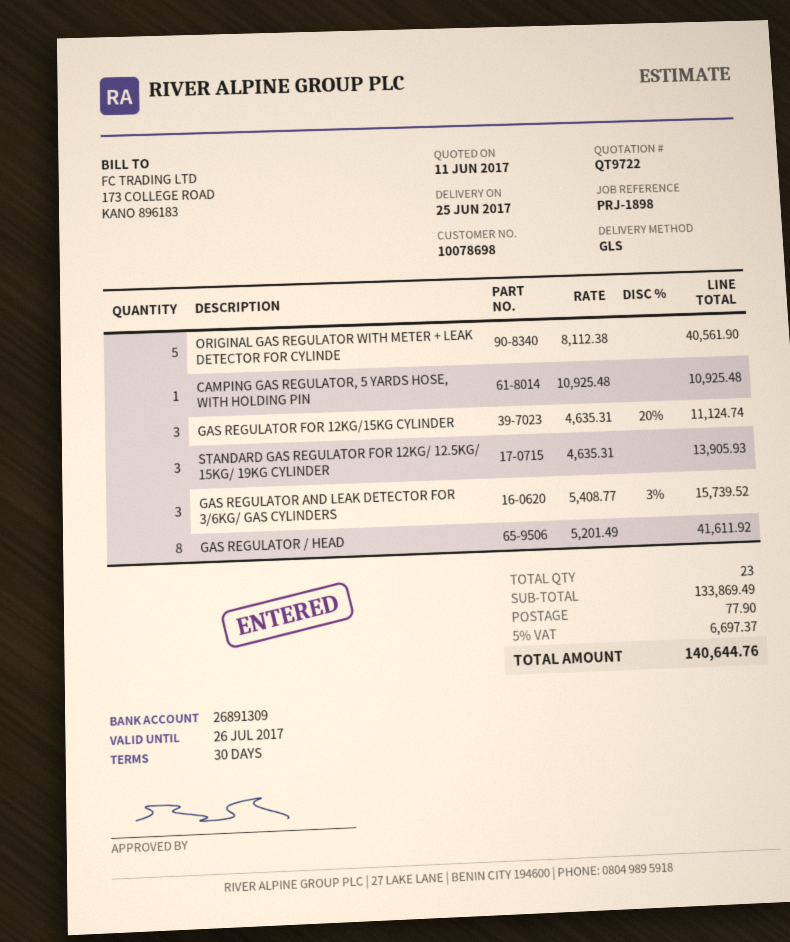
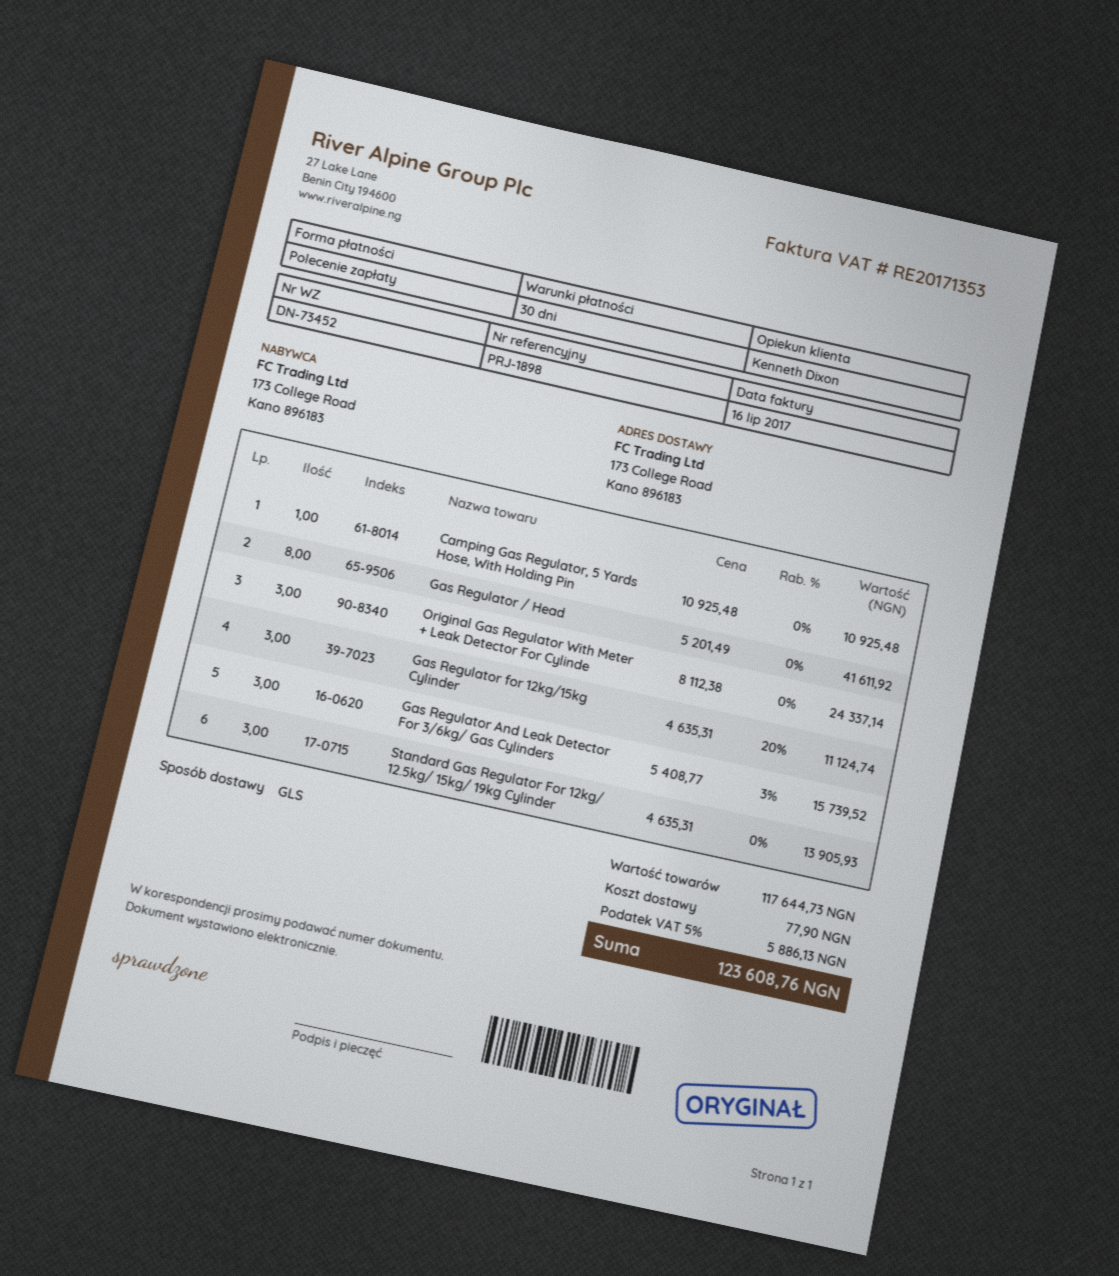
ORIGINAL GAS REGULATOR WITH METER + LEAK DETECTOR FOR CYLINDE: 5 x 8112.38 = 40561.90 -> 3 x 8112.38 = 24337.14
subtotal: 133869.49 -> 117644.73
tax: 5% = 6697.37 -> 5% = 5886.13
total: 140644.76 -> 123608.76

